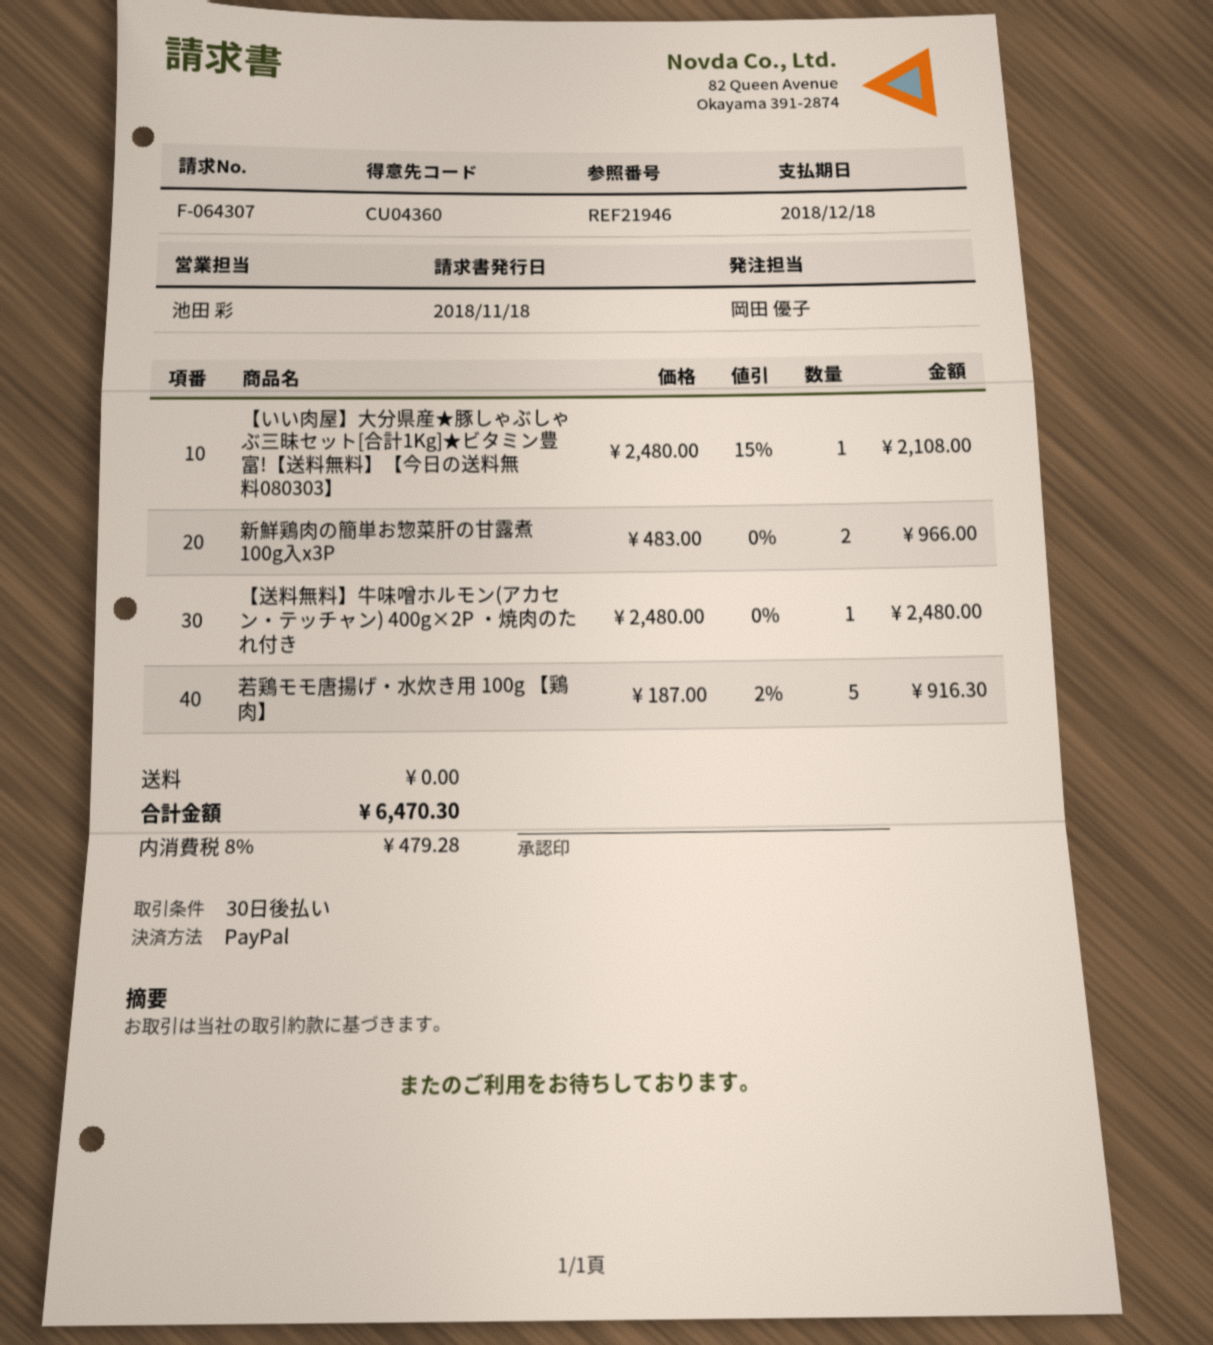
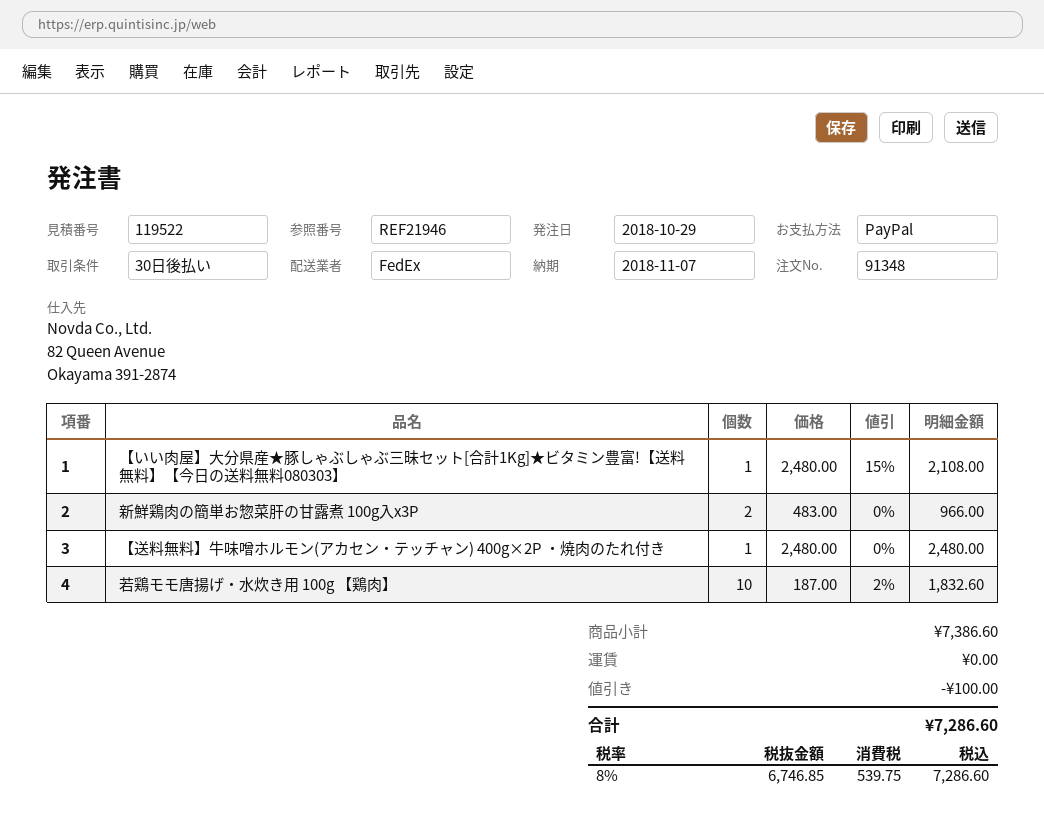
若鶏モモ唐揚げ・水炊き用 100g 【鶏肉】: 5 x 187.00 - 2% = 916.30 -> 10 x 187.00 - 2% = 1832.60
discount: none -> 100.00
tax: 8% = 479.28 -> 8% = 539.75
total: 6470.30 -> 7286.60

